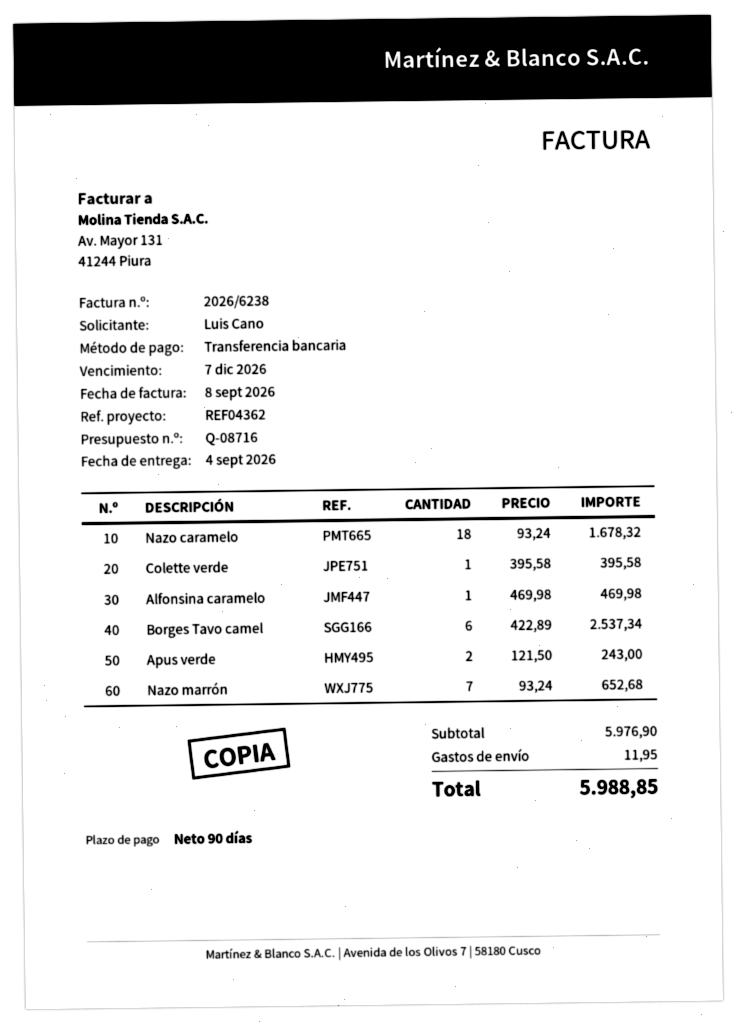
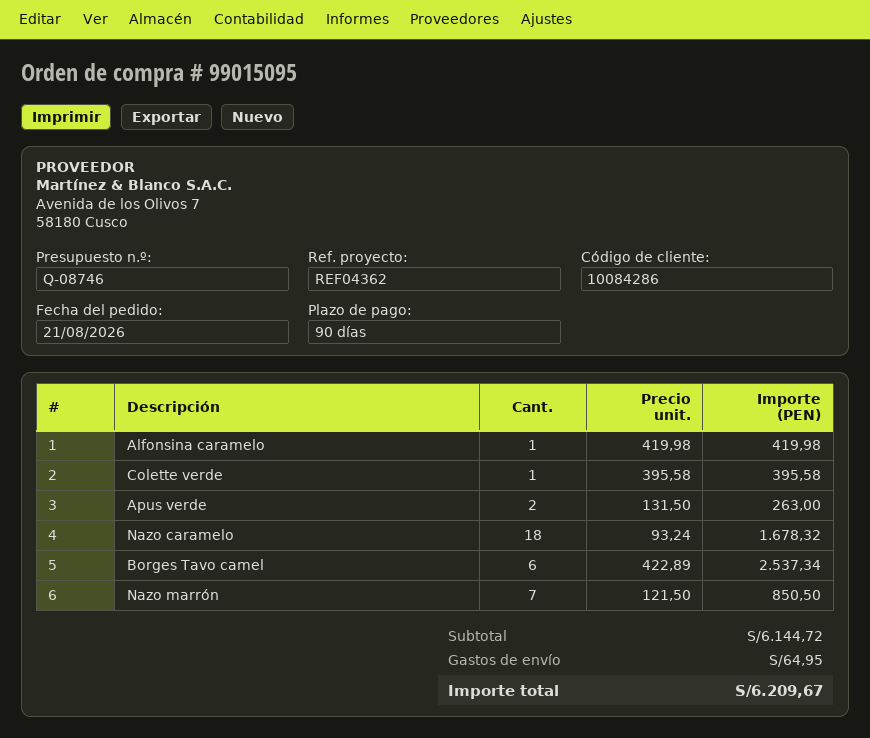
quote number: Q-08716 -> Q-08746
Alfonsina caramelo: 1 x 469.98 = 469.98 -> 1 x 419.98 = 419.98
Apus verde: 2 x 121.50 = 243.00 -> 2 x 131.50 = 263.00
Nazo marrón: 7 x 93.24 = 652.68 -> 7 x 121.50 = 850.50
subtotal: 5976.90 -> 6144.72
shipping: 11.95 -> 64.95
total: 5988.85 -> 6209.67

